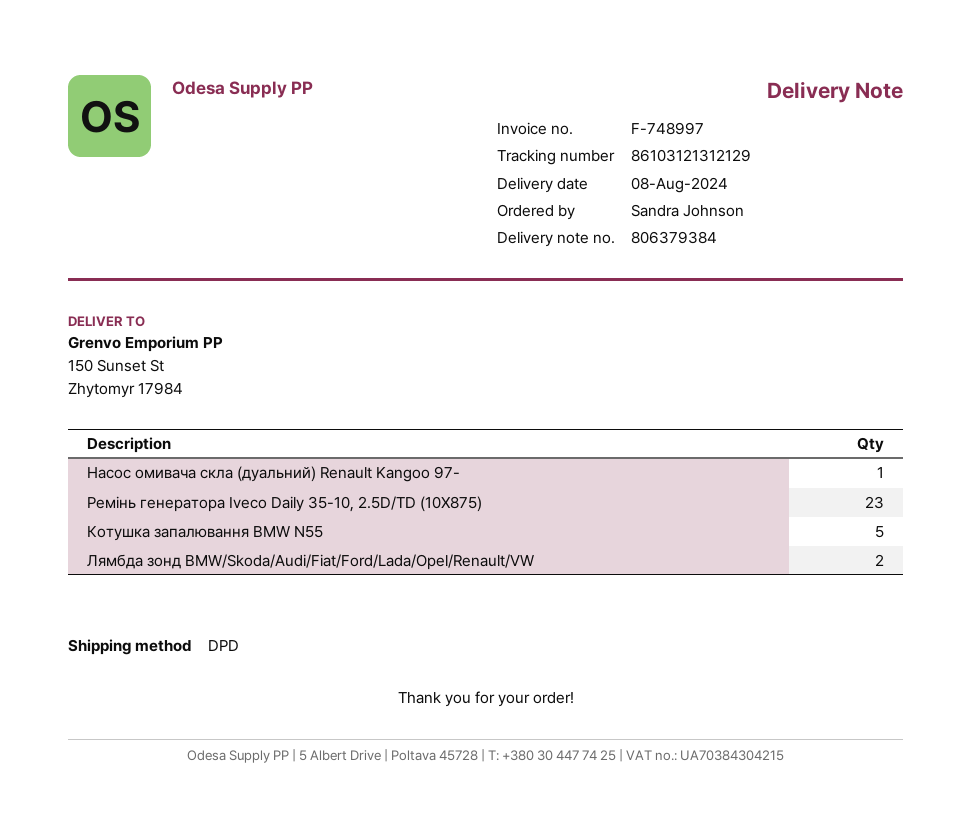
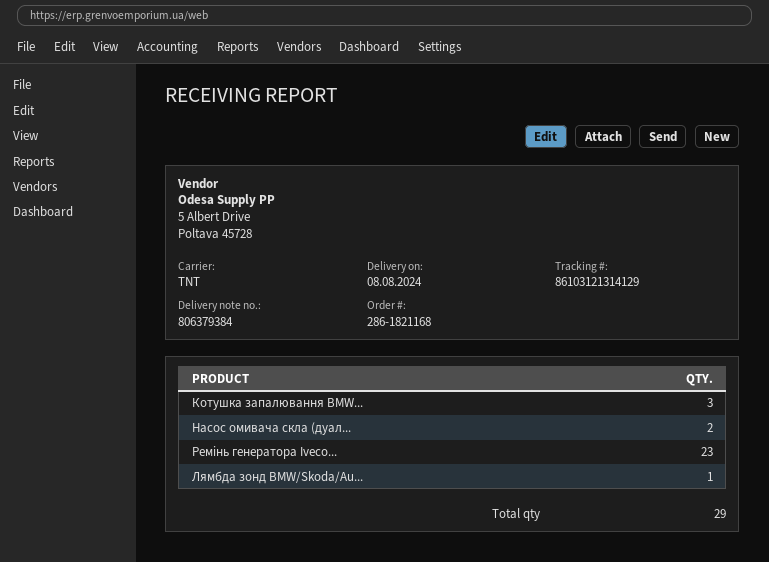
shipping method: DPD -> TNT
tracking number: 86103121312129 -> 86103121314129
Насос омивача скла (дуальний) Renault Kangoo 97-: 1 -> 2
Котушка запалювання BMW N55: 5 -> 3
Лямбда зонд BMW/Skoda/Audi/Fiat/Ford/Lada/Opel/Renault/VW: 2 -> 1

